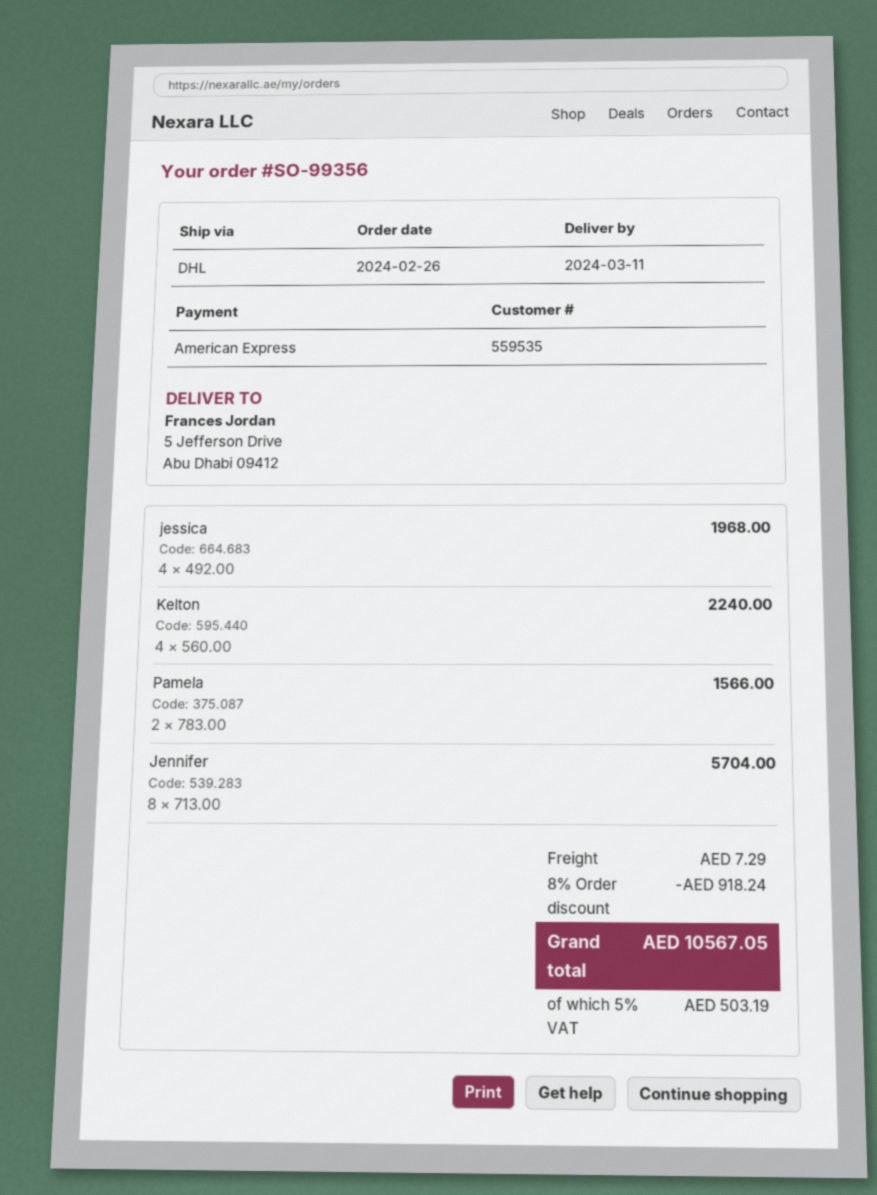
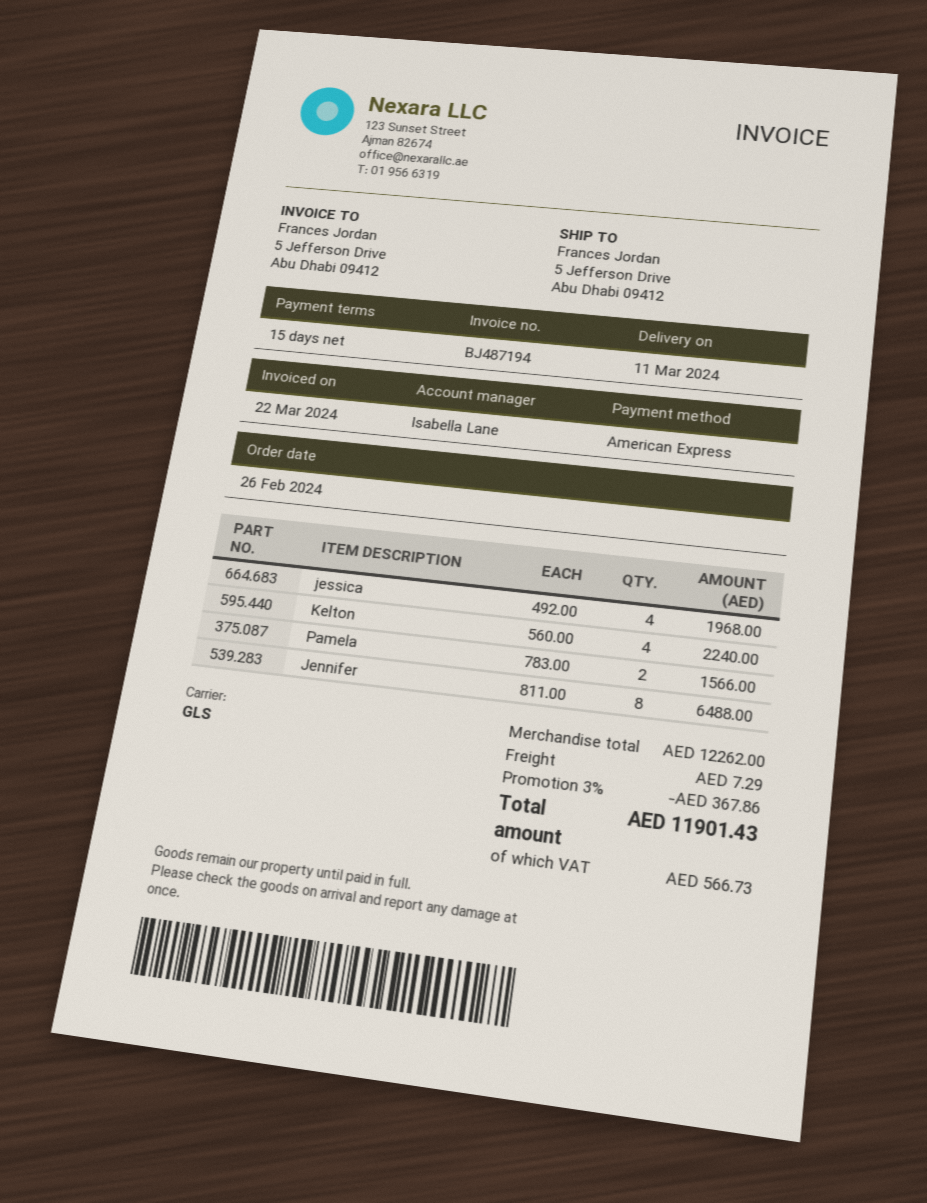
shipping method: DHL -> GLS
Jennifer: 8 x 713.00 = 5704.00 -> 8 x 811.00 = 6488.00
discount: 8% = 918.24 -> 3% = 367.86
tax: 503.19 -> 566.73
total: 10567.05 -> 11901.43

